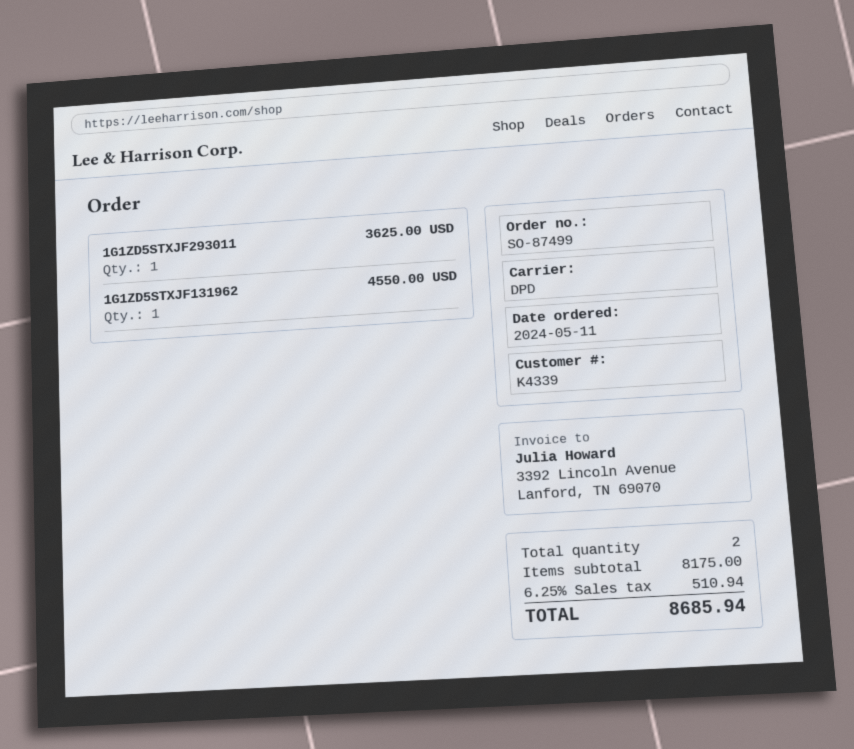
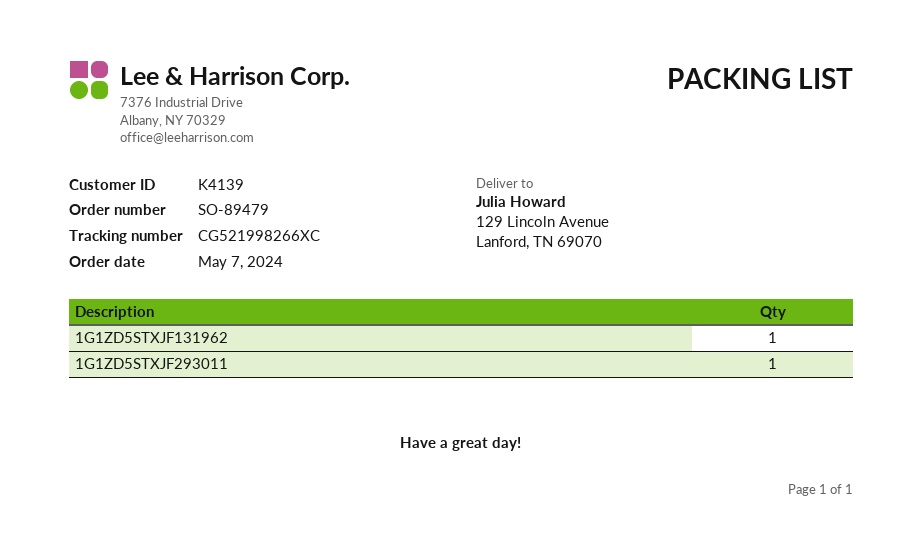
order number: SO-87499 -> SO-89479
order date: 2024-05-11 -> 2024-05-07
customer number: K4339 -> K4139

